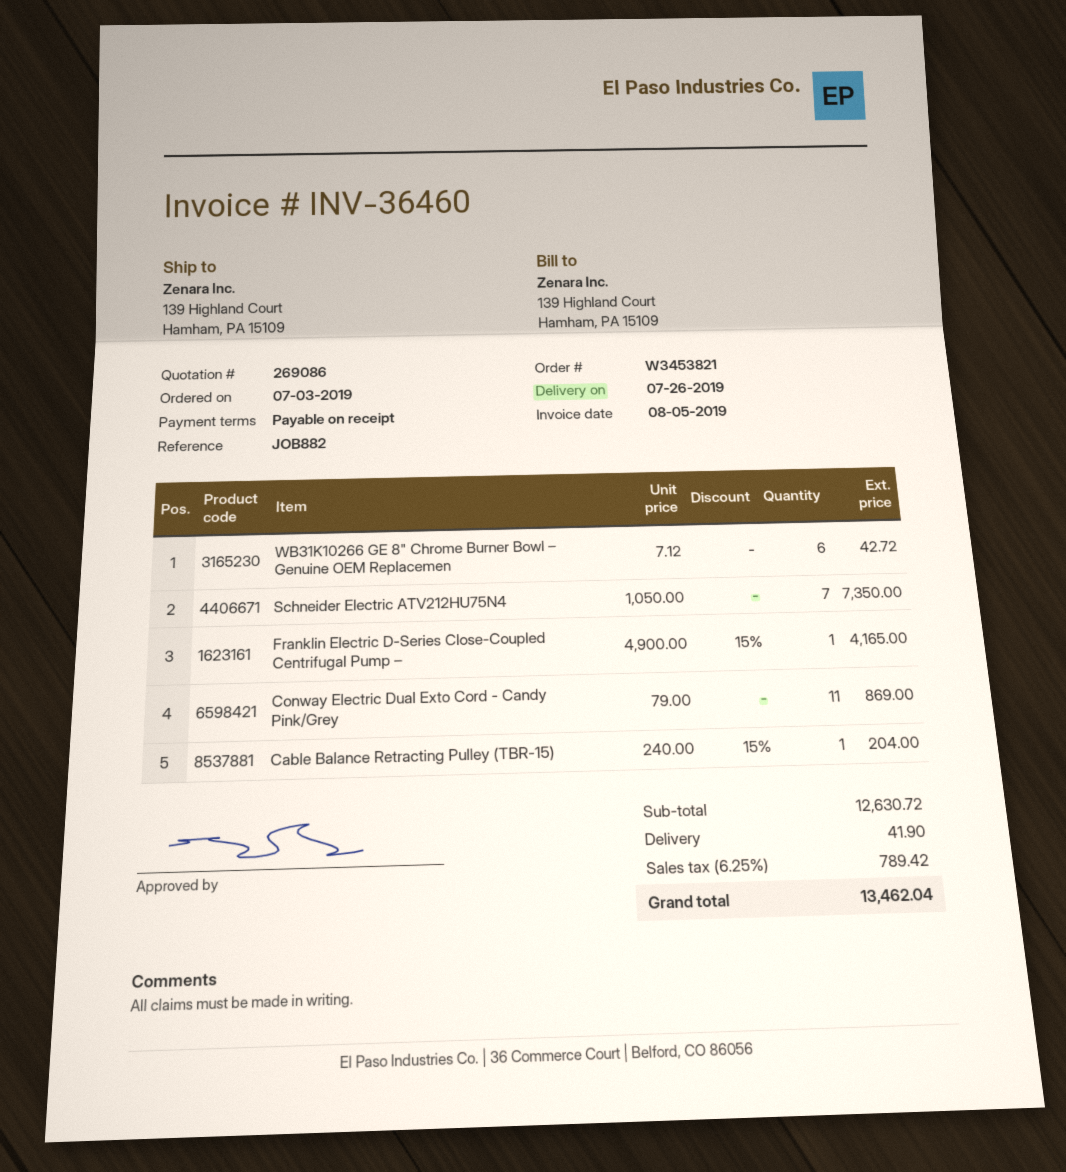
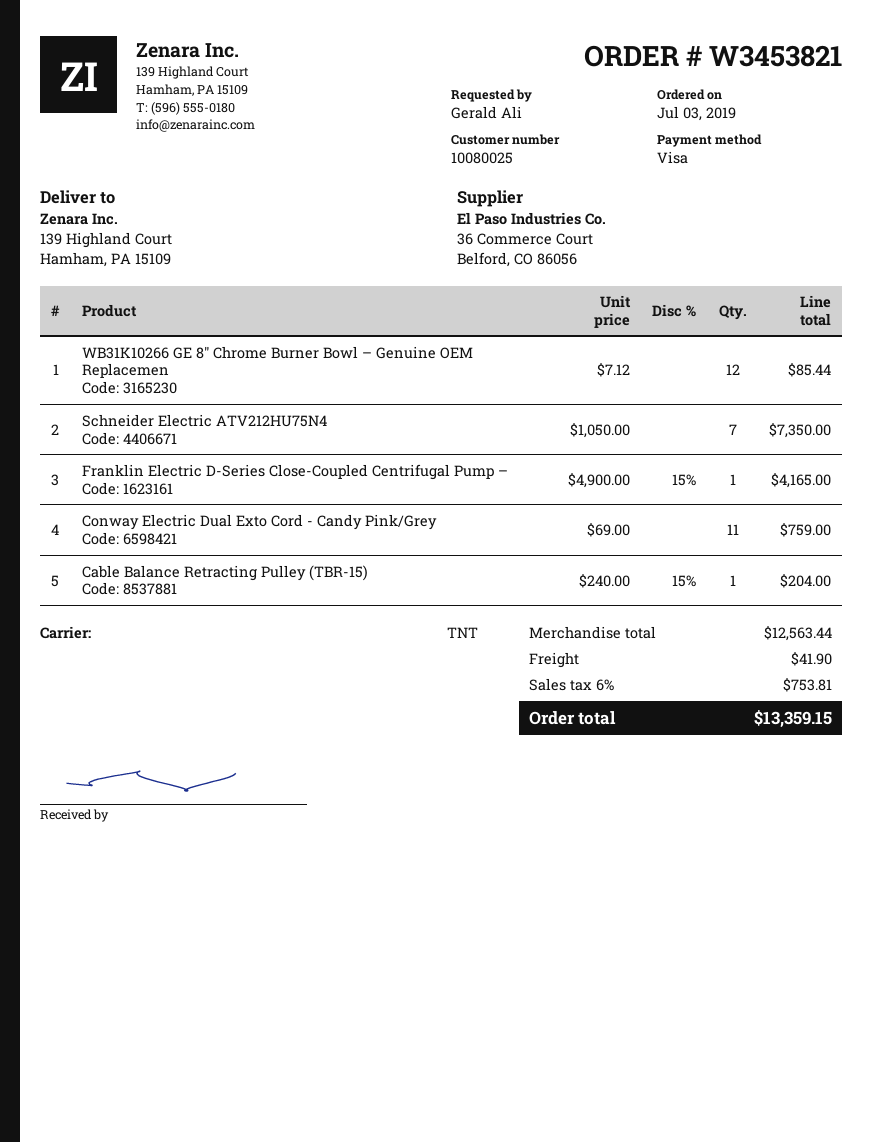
WB31K10266 GE 8" Chrome Burner Bowl – Genuine OEM Replacemen: 6 x 7.12 = 42.72 -> 12 x 7.12 = 85.44
Conway Electric Dual Exto Cord - Candy Pink/Grey: 11 x 79.00 = 869.00 -> 11 x 69.00 = 759.00
subtotal: 12630.72 -> 12563.44
tax: 6.25% = 789.42 -> 6% = 753.81
total: 13462.04 -> 13359.15

